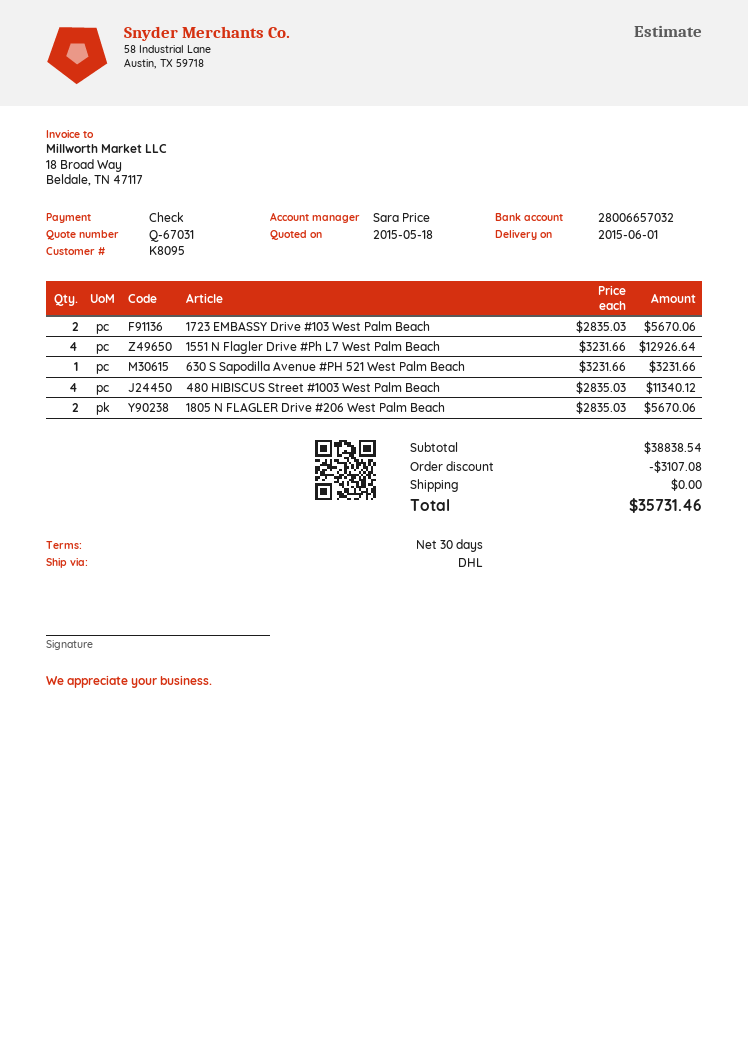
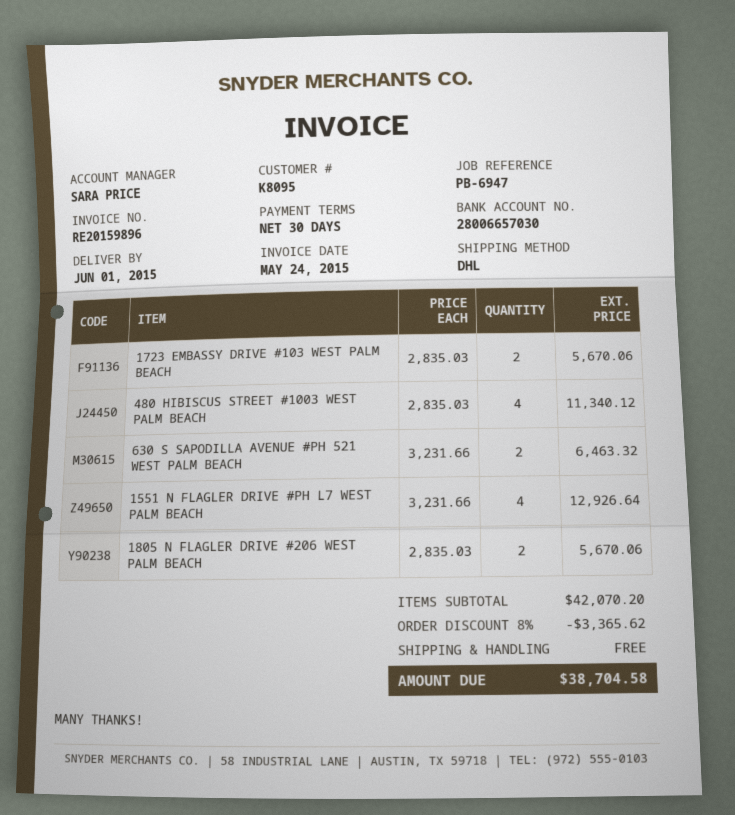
bank account: 28006657032 -> 28006657030
630 S Sapodilla Avenue #PH 521 West Palm Beach: 1 x 3231.66 = 3231.66 -> 2 x 3231.66 = 6463.32
subtotal: 38838.54 -> 42070.20
discount: 3107.08 -> 3365.62
total: 35731.46 -> 38704.58

